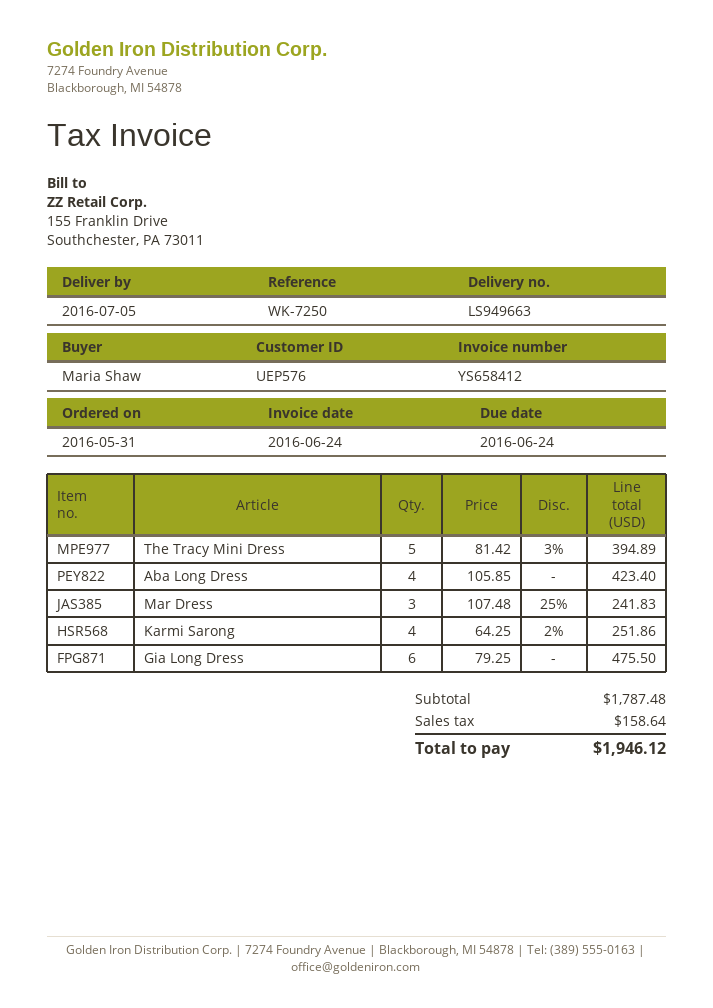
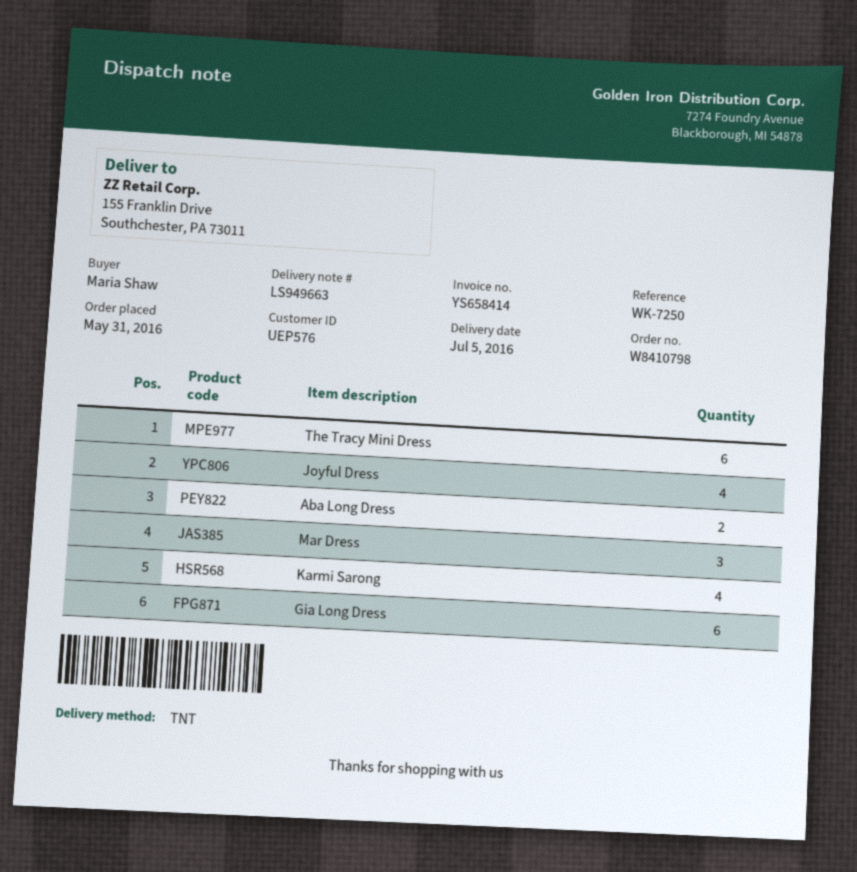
invoice number: YS658412 -> YS658414
The Tracy Mini Dress: 5 -> 6
Aba Long Dress: 4 -> 2
Joyful Dress: none -> 4

